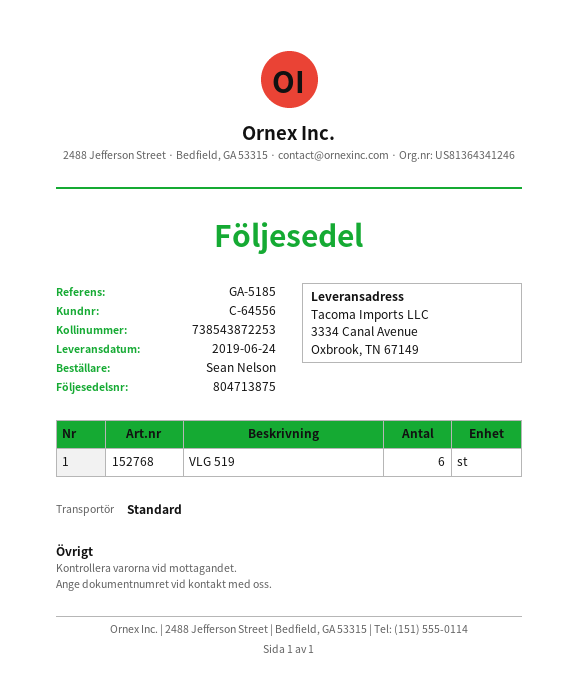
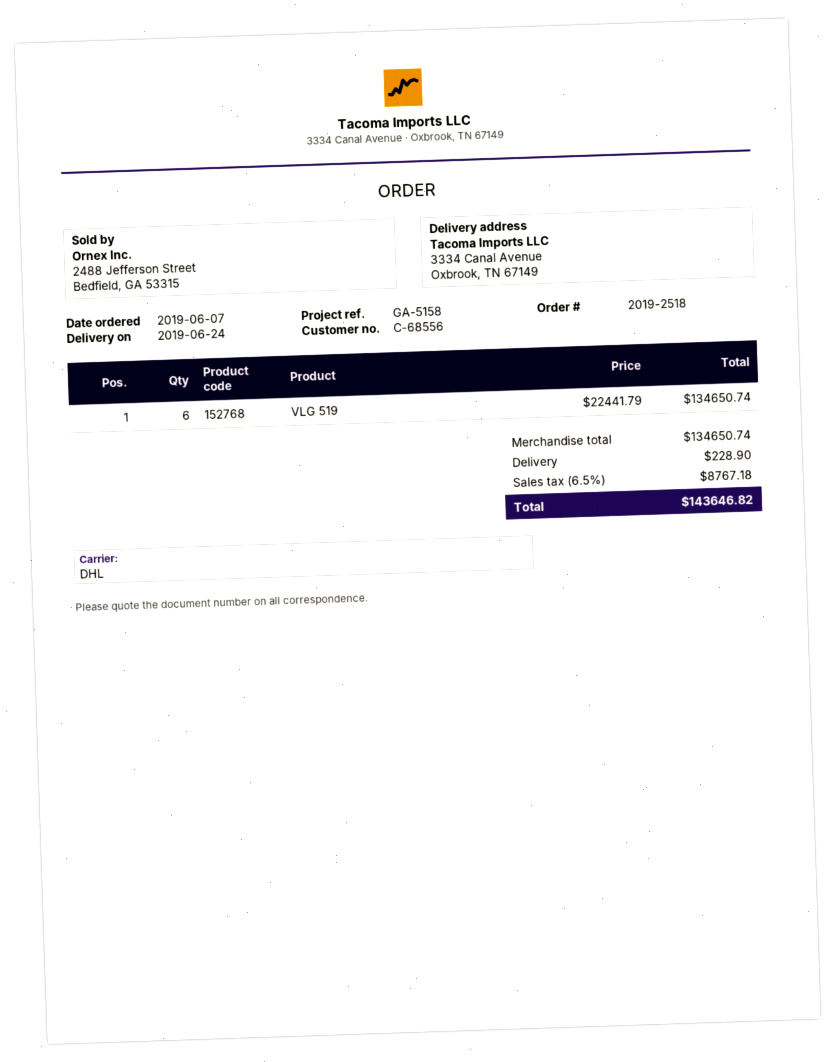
customer number: C-64556 -> C-68556
reference: GA-5185 -> GA-5158
shipping method: standard -> DHL

